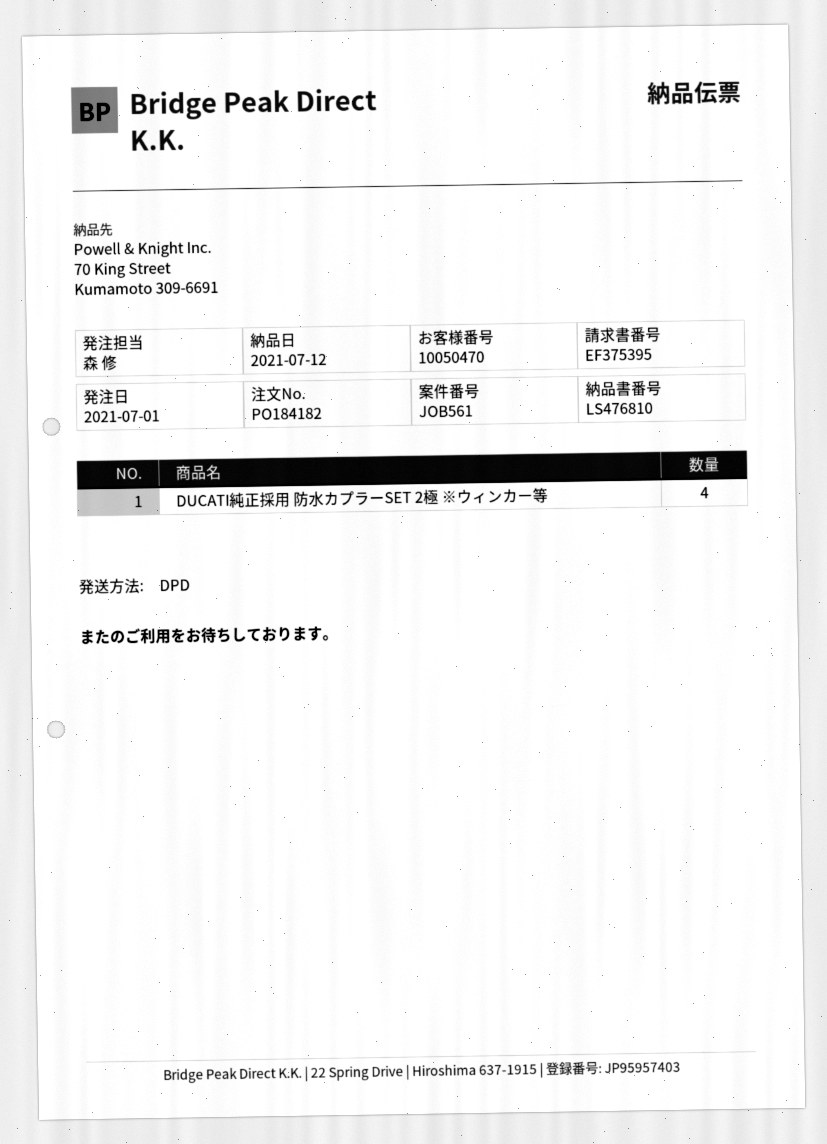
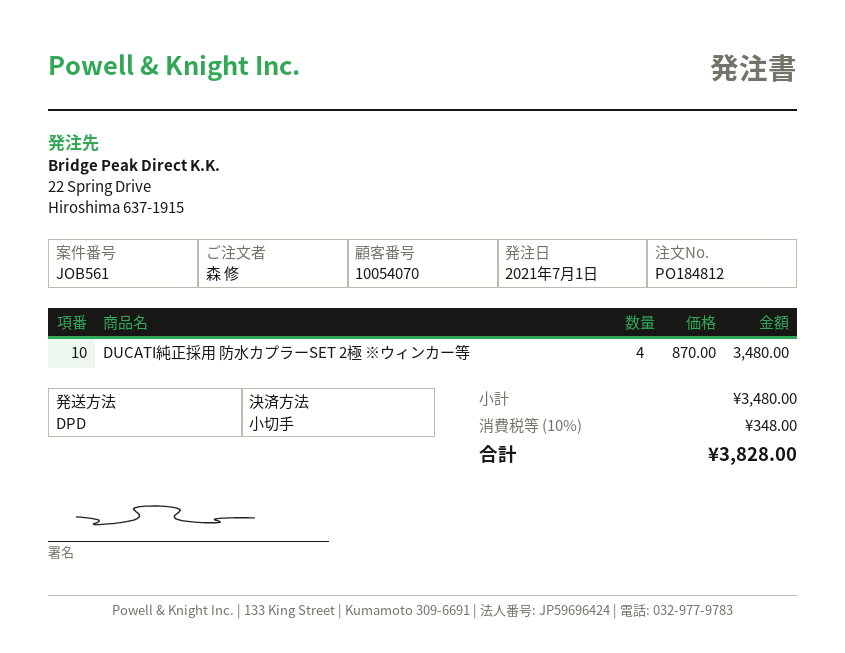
order number: PO184182 -> PO184812
customer number: 10050470 -> 10054070

